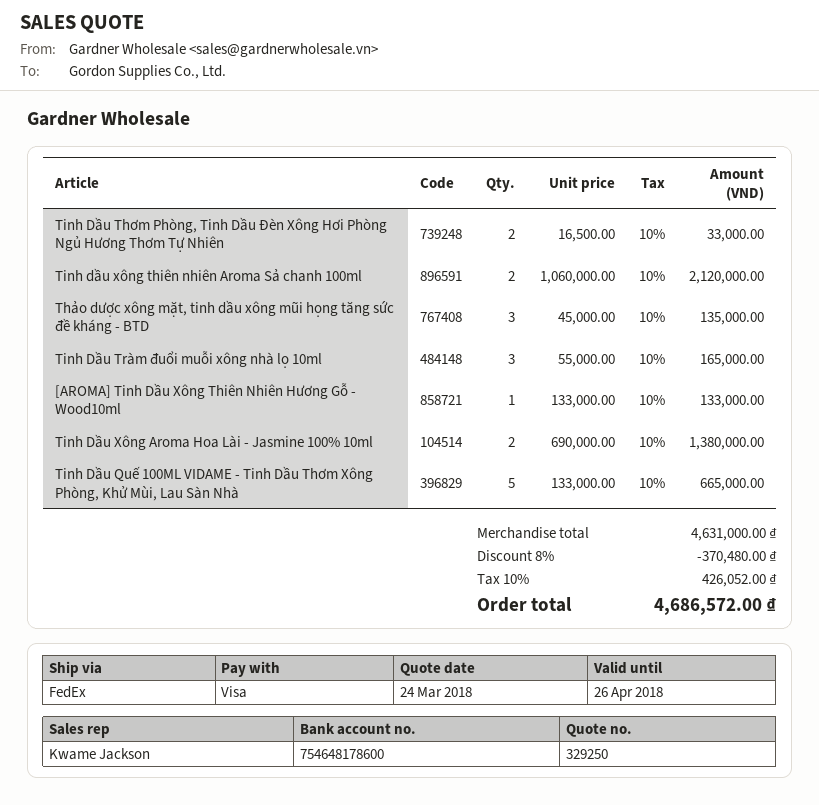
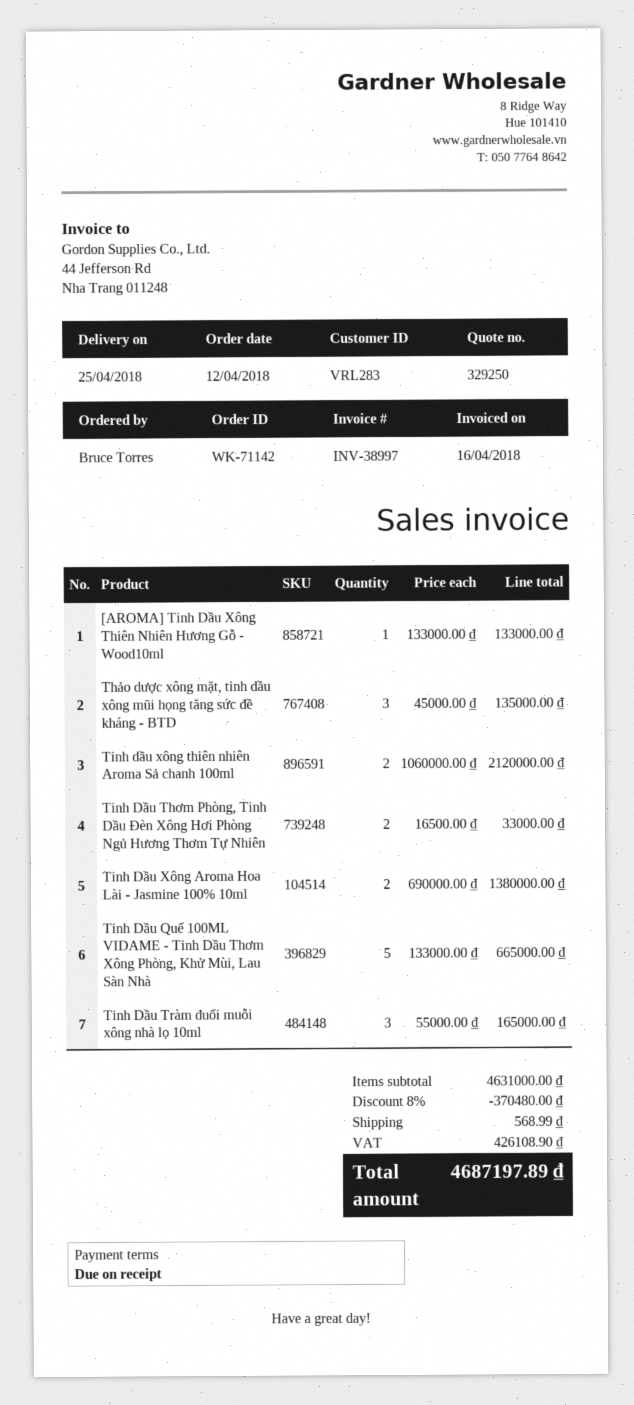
shipping: none -> 568.99
tax: 426052.00 -> 426108.90
total: 4686572.00 -> 4687197.89

